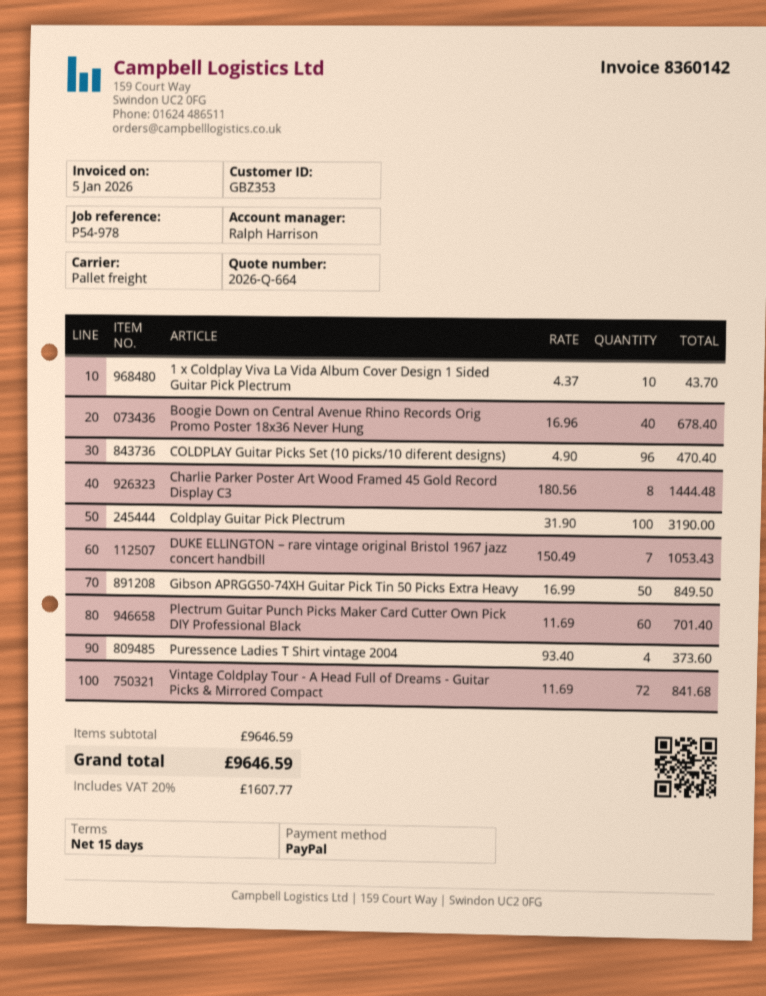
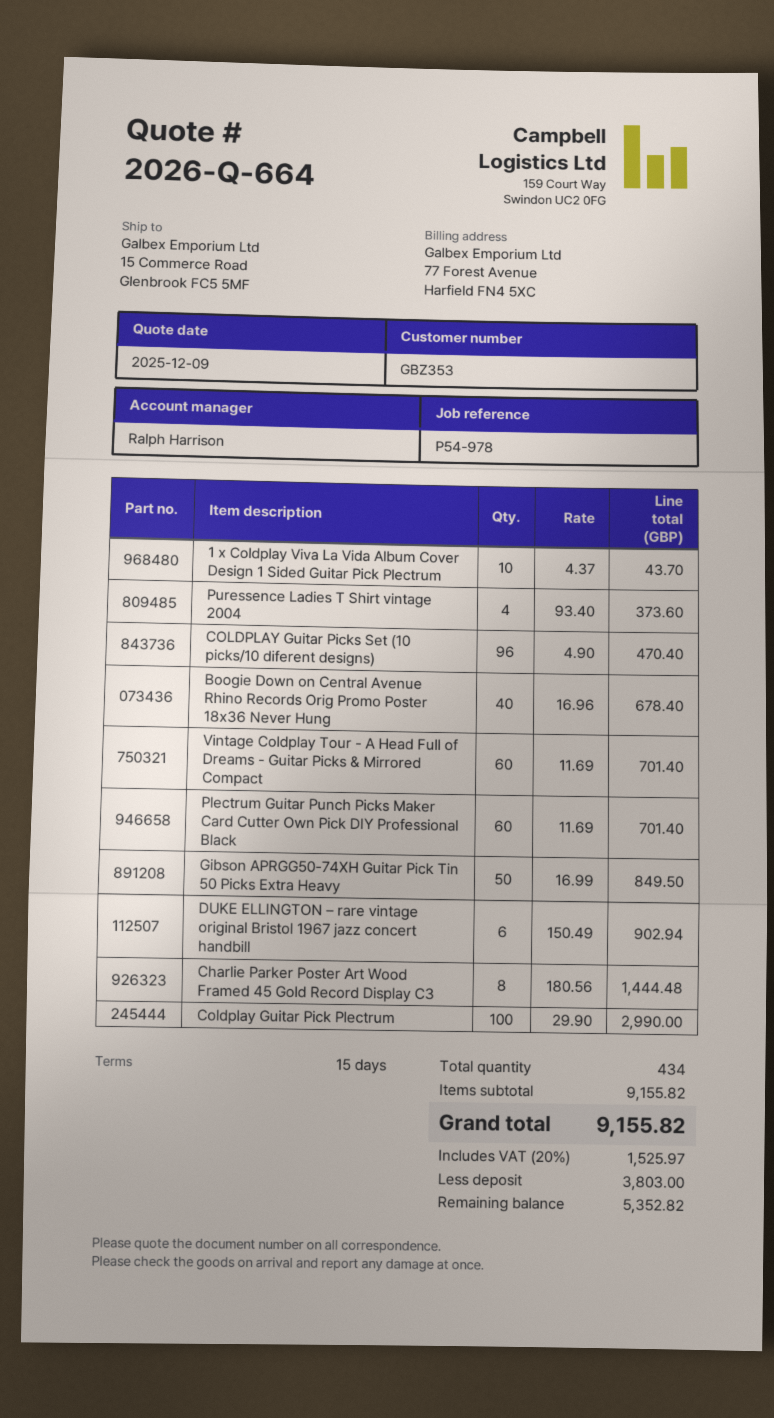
Coldplay Guitar Pick Plectrum: 100 x 31.90 = 3190.00 -> 100 x 29.90 = 2990.00
DUKE ELLINGTON – rare vintage original Bristol 1967 jazz concert handbill: 7 x 150.49 = 1053.43 -> 6 x 150.49 = 902.94
Vintage Coldplay Tour - A Head Full of Dreams - Guitar Picks & Mirrored Compact: 72 x 11.69 = 841.68 -> 60 x 11.69 = 701.40
subtotal: 9646.59 -> 9155.82
tax: 20% = 1607.77 -> 20% = 1525.97
total: 9646.59 -> 9155.82

